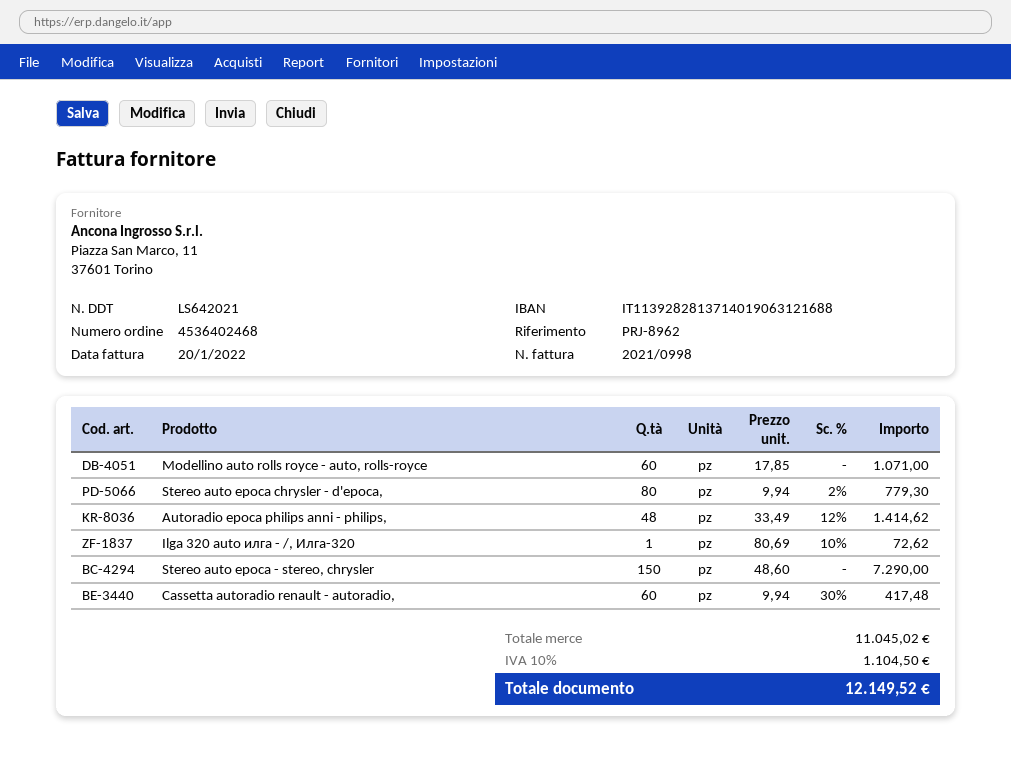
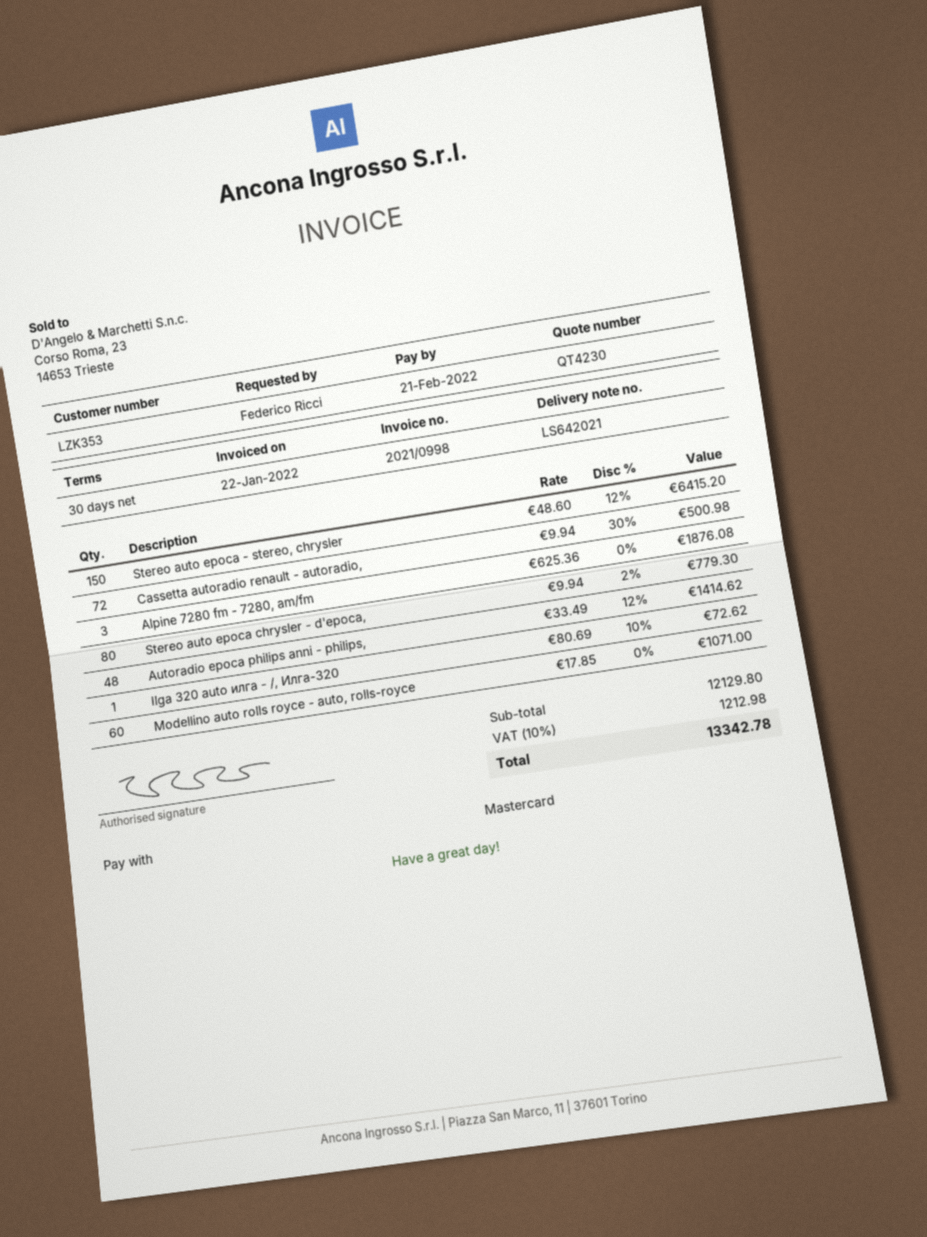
invoice date: 2022-01-20 -> 2022-01-22
Stereo auto epoca - stereo, chrysler: 150 x 48.60 = 7290.00 -> 150 x 48.60 - 12% = 6415.20
Cassetta autoradio renault - autoradio,: 60 x 9.94 - 30% = 417.48 -> 72 x 9.94 - 30% = 500.98
Alpine 7280 fm - 7280, am/fm: none -> 3 x 625.36 = 1876.08
subtotal: 11045.02 -> 12129.80
tax: 10% = 1104.50 -> 10% = 1212.98
total: 12149.52 -> 13342.78

